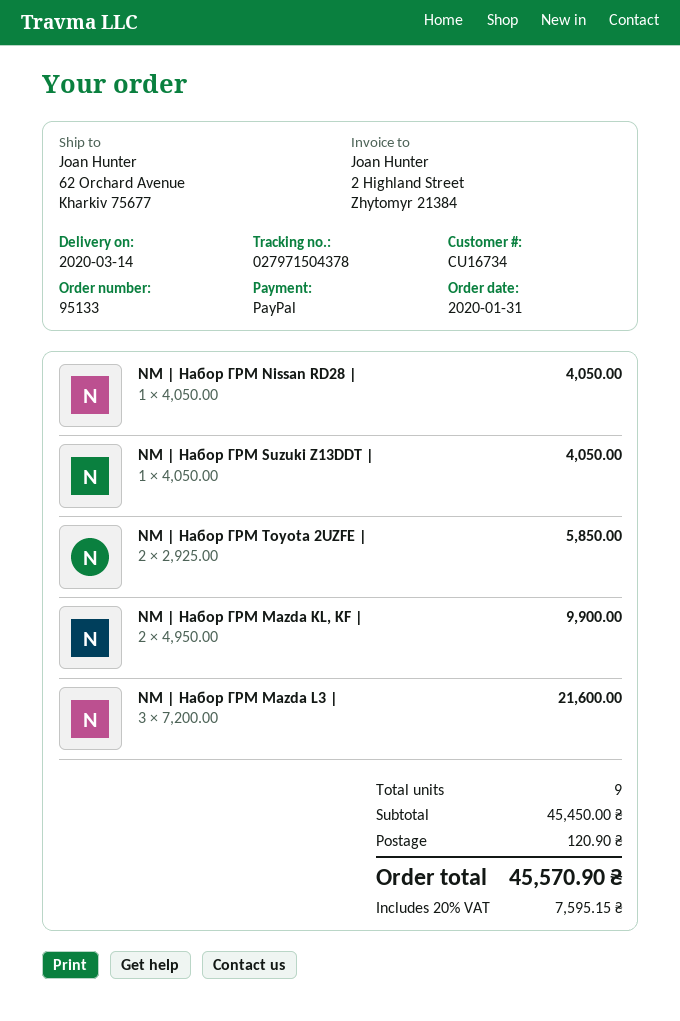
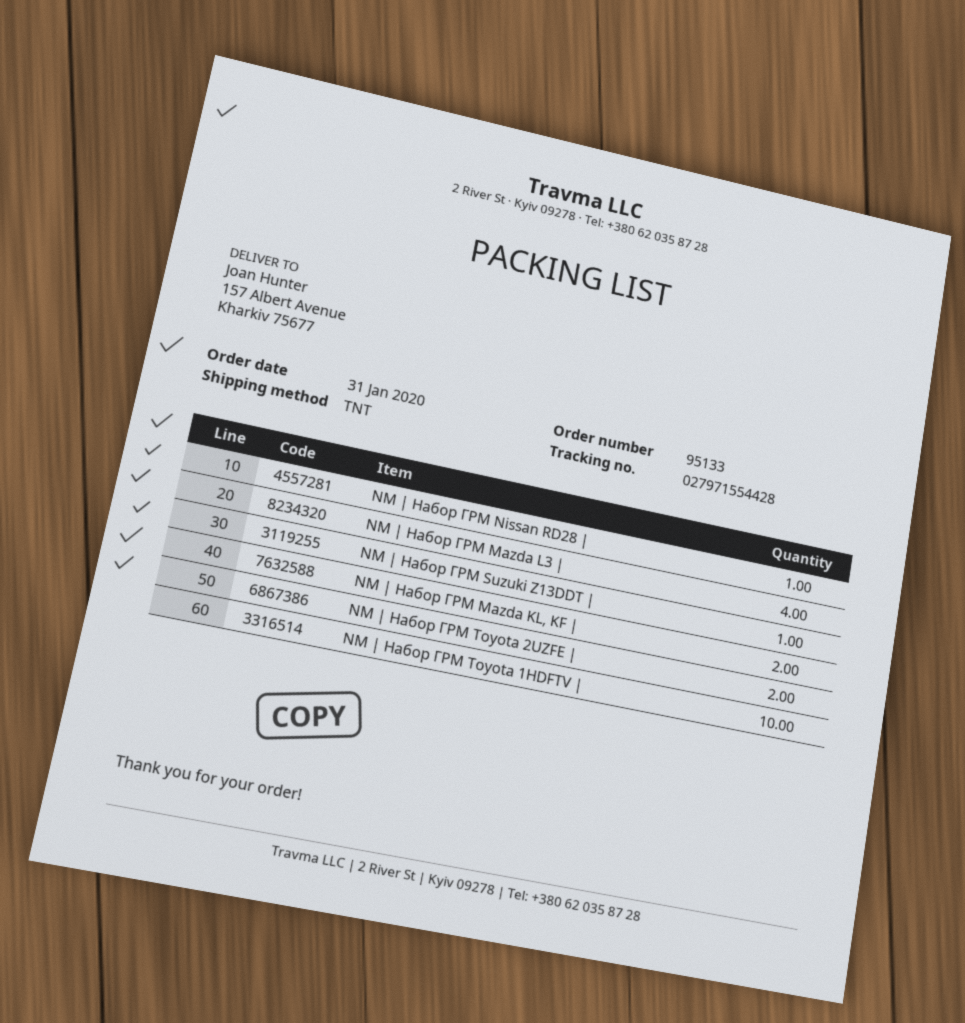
tracking number: 027971504378 -> 027971554428
ship to: 62 Orchard Avenue, Kharkiv 75677 -> 157 Albert Avenue, Kharkiv 75677
NM | Набор ГРМ Mazda L3 |: 3 -> 4
NM | Набор ГРМ Toyota 1HDFTV |: none -> 10

